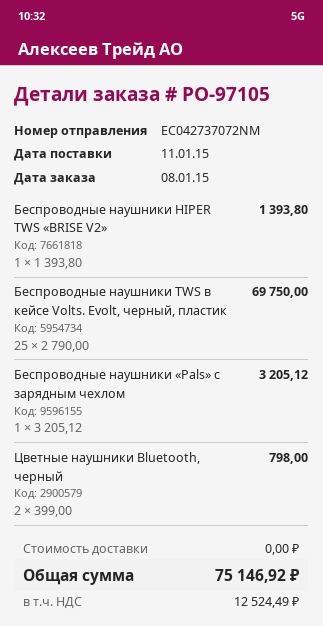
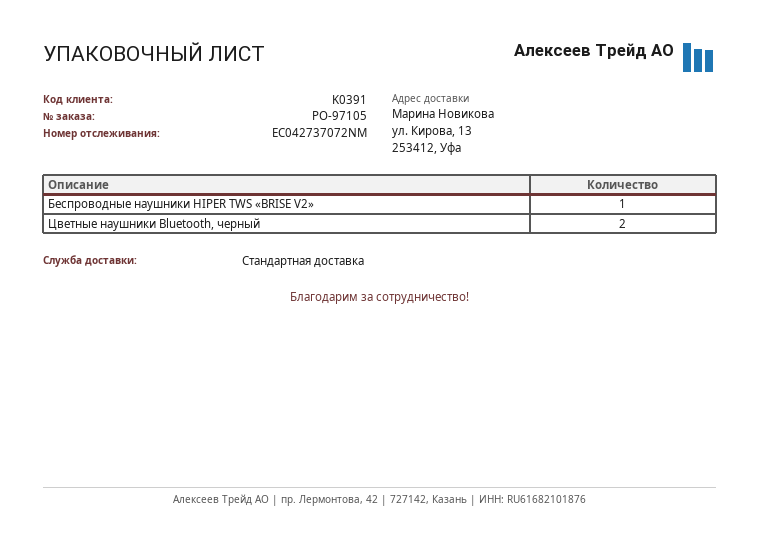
Беспроводные наушники TWS в кейсе Volts. Evolt, черный, пластик: 25 -> none
Беспроводные наушники «Pals» с зарядным чехлом: 1 -> none

